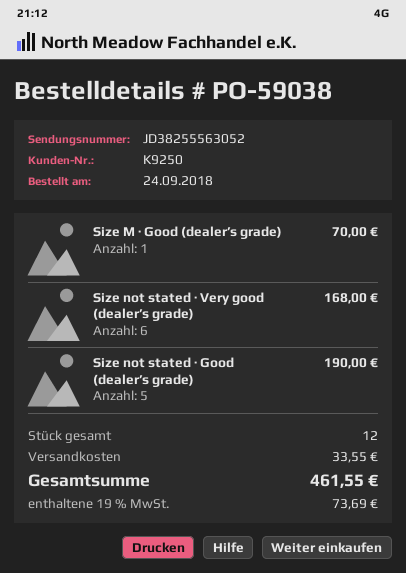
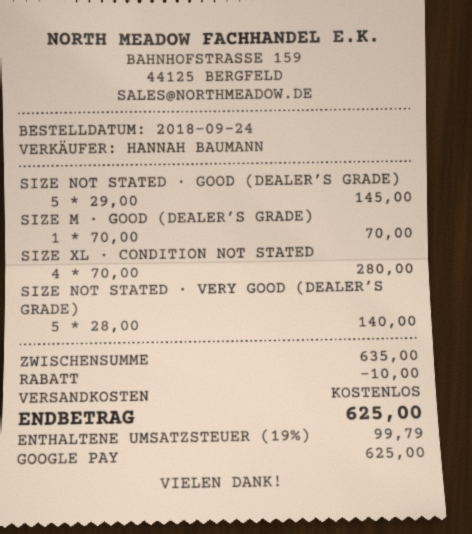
Size not stated · Very good (dealer’s grade): 6 for 168.00 -> 5 for 140.00
Size not stated · Good (dealer’s grade): 5 for 190.00 -> 5 for 145.00
SIZE XL · CONDITION NOT STATED: none -> 4 for 280.00
discount: none -> 10.00
shipping: 33.55 -> 0.00
tax: 19% = 73.69 -> 19% = 99.79
total: 461.55 -> 625.00

